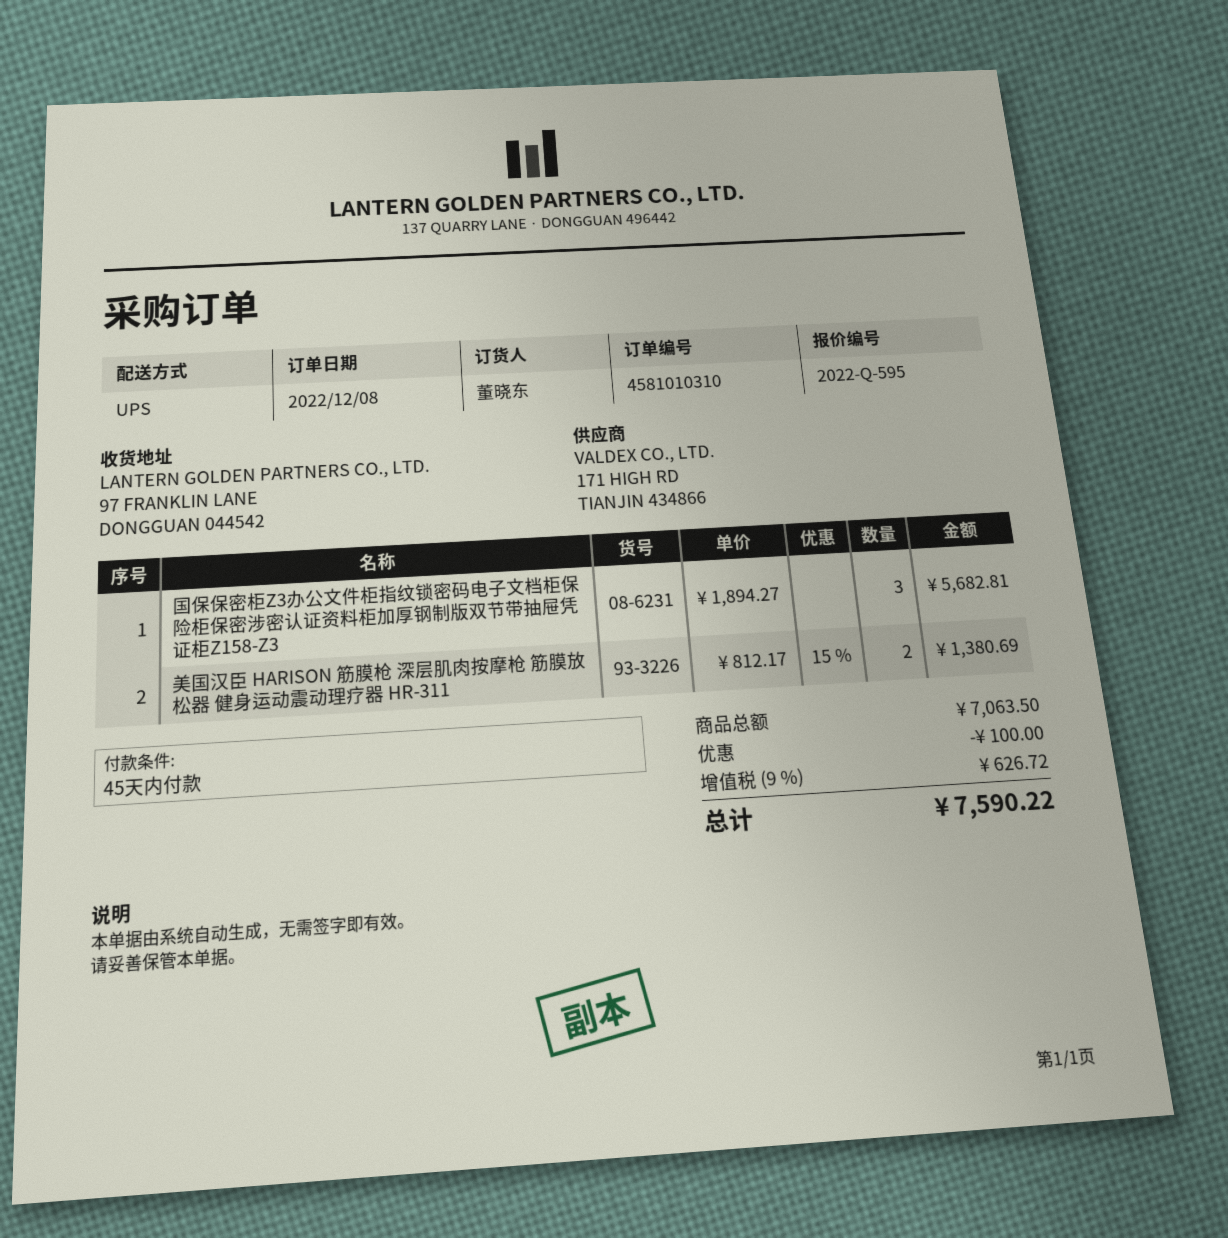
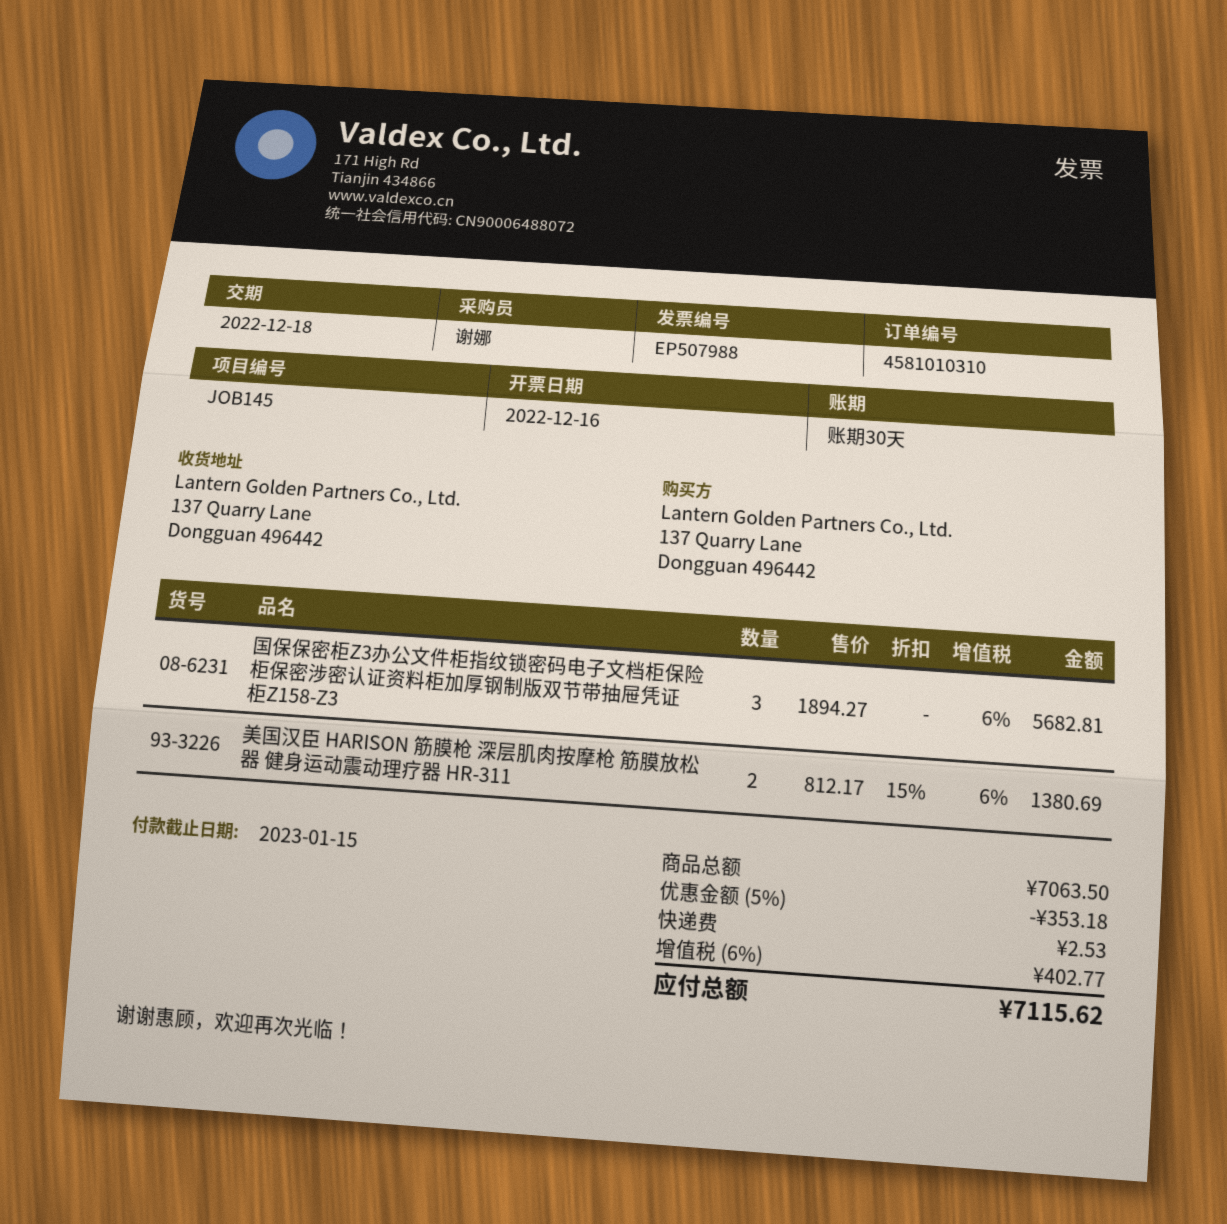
payment terms: 45 days -> 30 days
ordered by: 董晓东 -> 谢娜
ship to: 97 FRANKLIN LANE, DONGGUAN 044542 -> 137 Quarry Lane, Dongguan 496442
discount: 100.00 -> 353.18
shipping: none -> 2.53
tax: 9% = 626.72 -> 6% = 402.77
total: 7590.22 -> 7115.62

